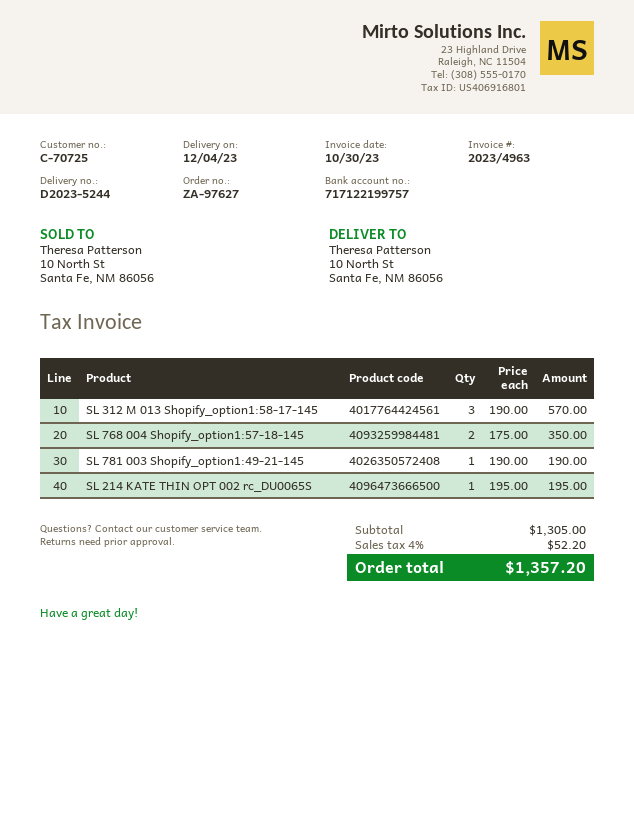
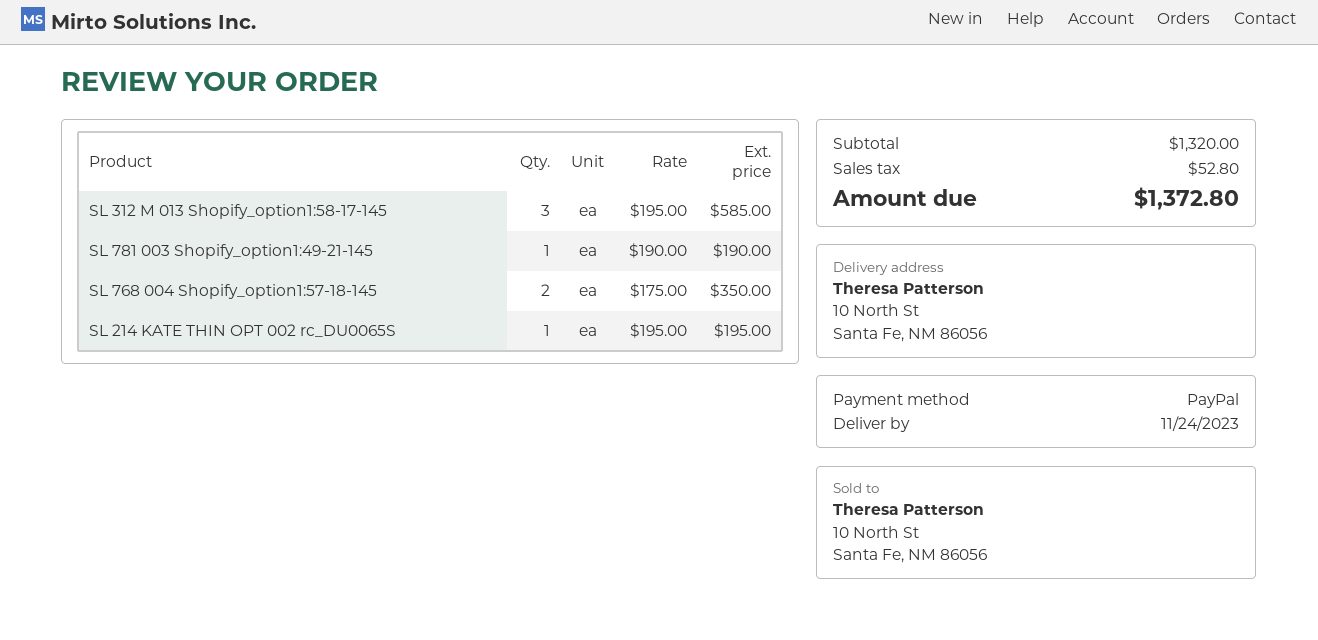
delivery date: 2023-12-04 -> 2023-11-24
SL 312 M 013 Shopify_option1:58-17-145: 3 x 190.00 = 570.00 -> 3 x 195.00 = 585.00
subtotal: 1305.00 -> 1320.00
tax: 52.20 -> 52.80
total: 1357.20 -> 1372.80

